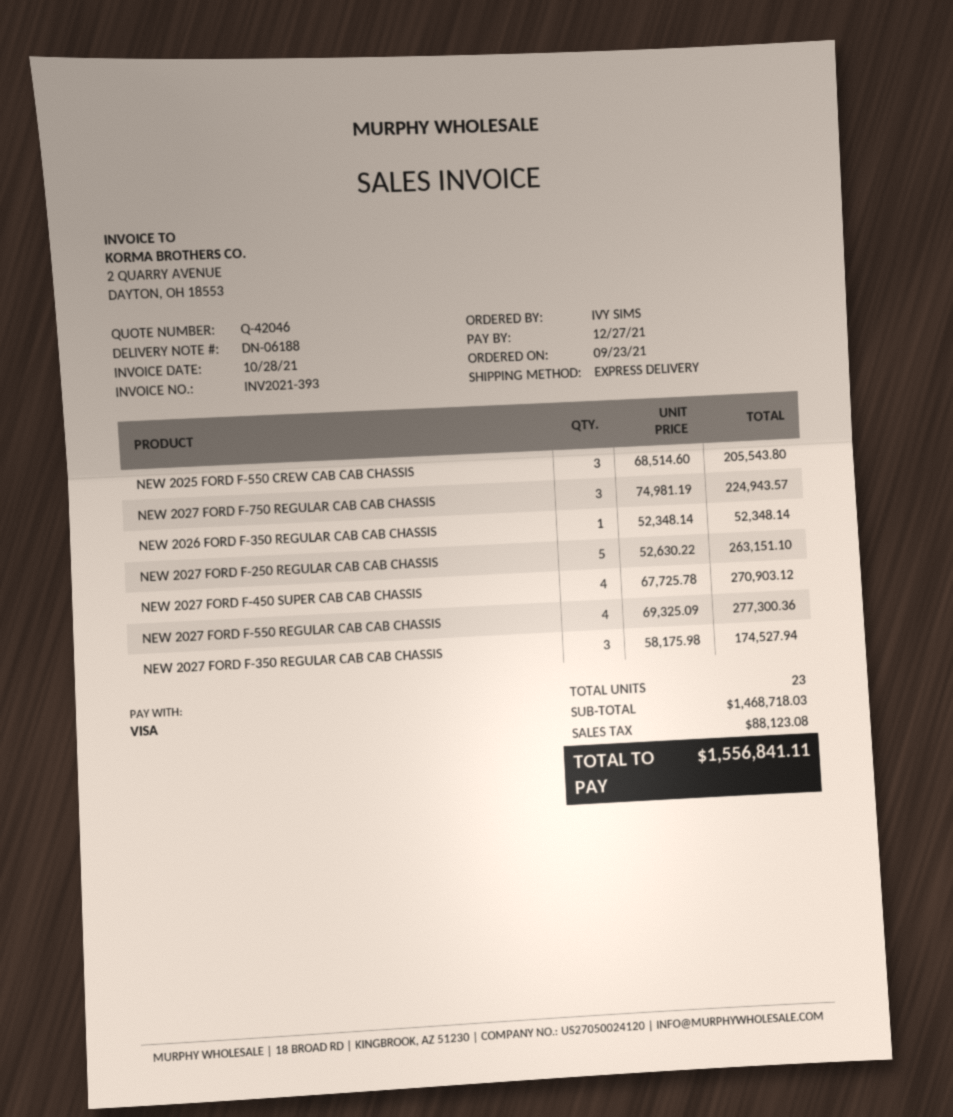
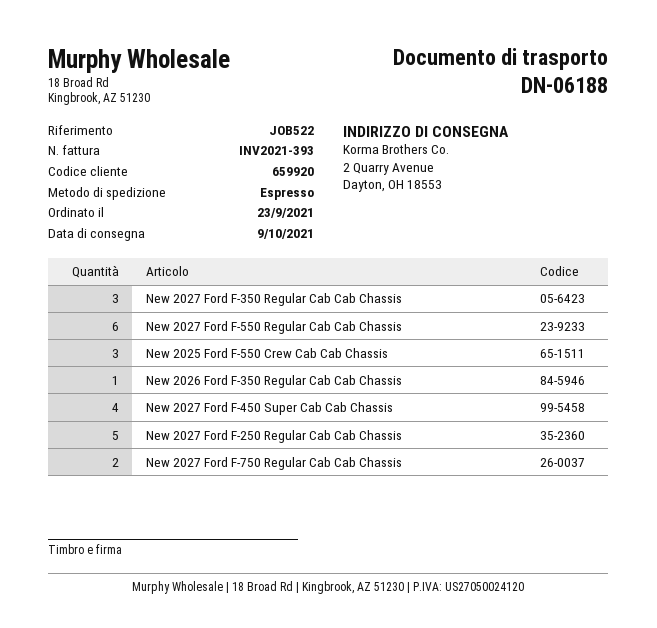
NEW 2027 FORD F-750 REGULAR CAB CAB CHASSIS: 3 -> 2
NEW 2027 FORD F-550 REGULAR CAB CAB CHASSIS: 4 -> 6

